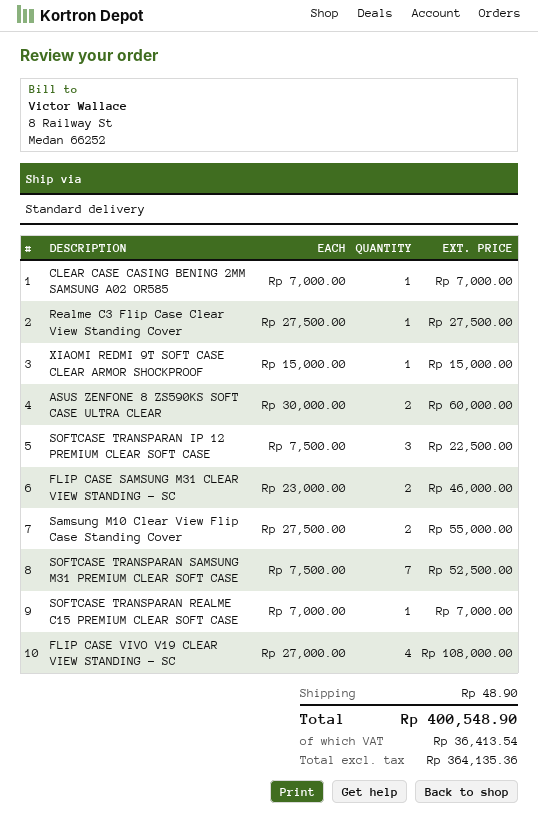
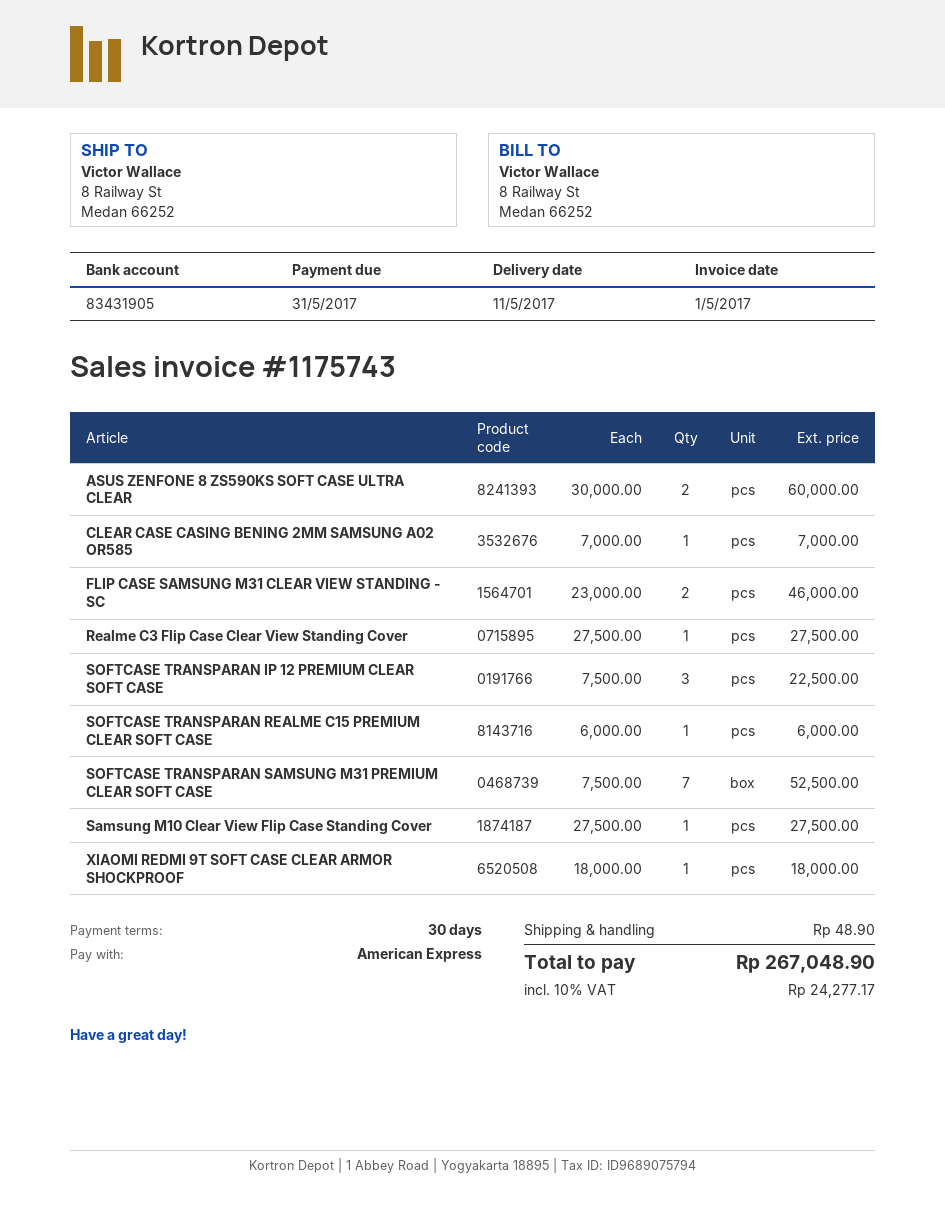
XIAOMI REDMI 9T SOFT CASE CLEAR ARMOR SHOCKPROOF: 1 x 15000.00 = 15000.00 -> 1 x 18000.00 = 18000.00
Samsung M10 Clear View Flip Case Standing Cover: 2 x 27500.00 = 55000.00 -> 1 x 27500.00 = 27500.00
SOFTCASE TRANSPARAN REALME C15 PREMIUM CLEAR SOFT CASE: 1 x 7000.00 = 7000.00 -> 1 x 6000.00 = 6000.00
FLIP CASE VIVO V19 CLEAR VIEW STANDING - SC: 4 x 27000.00 = 108000.00 -> none
tax: 36413.54 -> 24277.17
total: 400548.90 -> 267048.90

